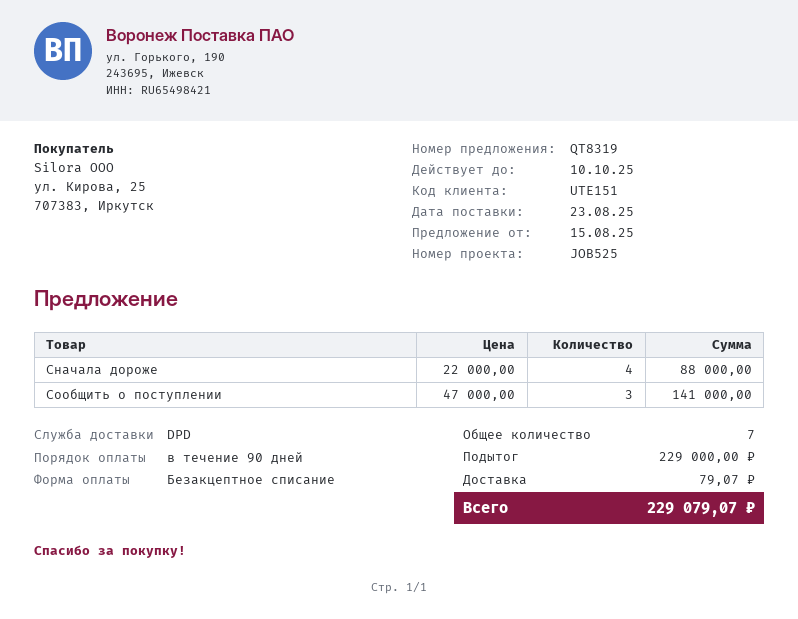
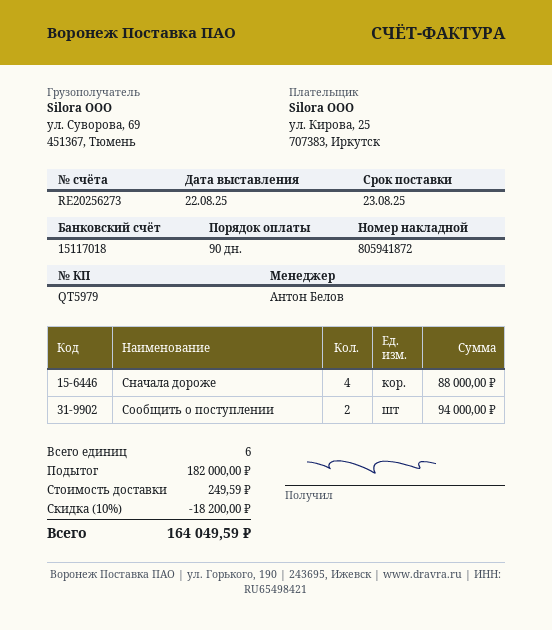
quote number: QT8319 -> QT5979
Сообщить о поступлении: 3 for 141000.00 -> 2 for 94000.00
total quantity: 7 -> 6
subtotal: 229000.00 -> 182000.00
discount: none -> 10% = 18200.00
shipping: 79.07 -> 249.59
total: 229079.07 -> 164049.59

